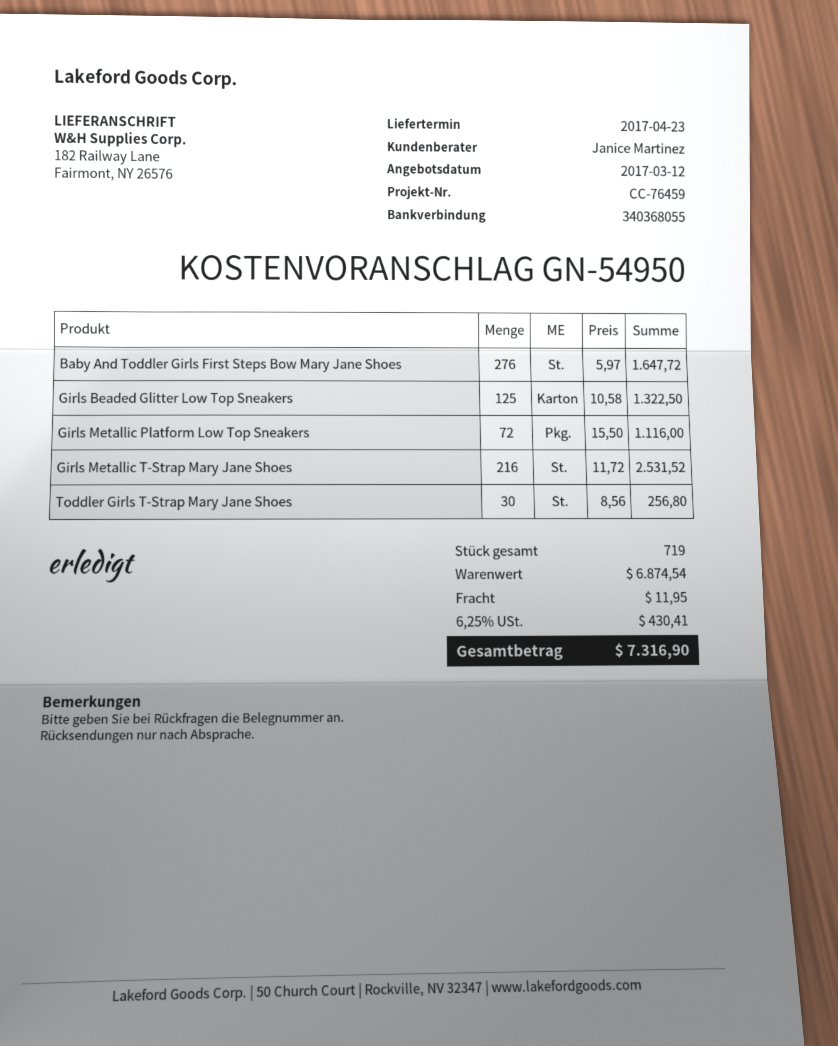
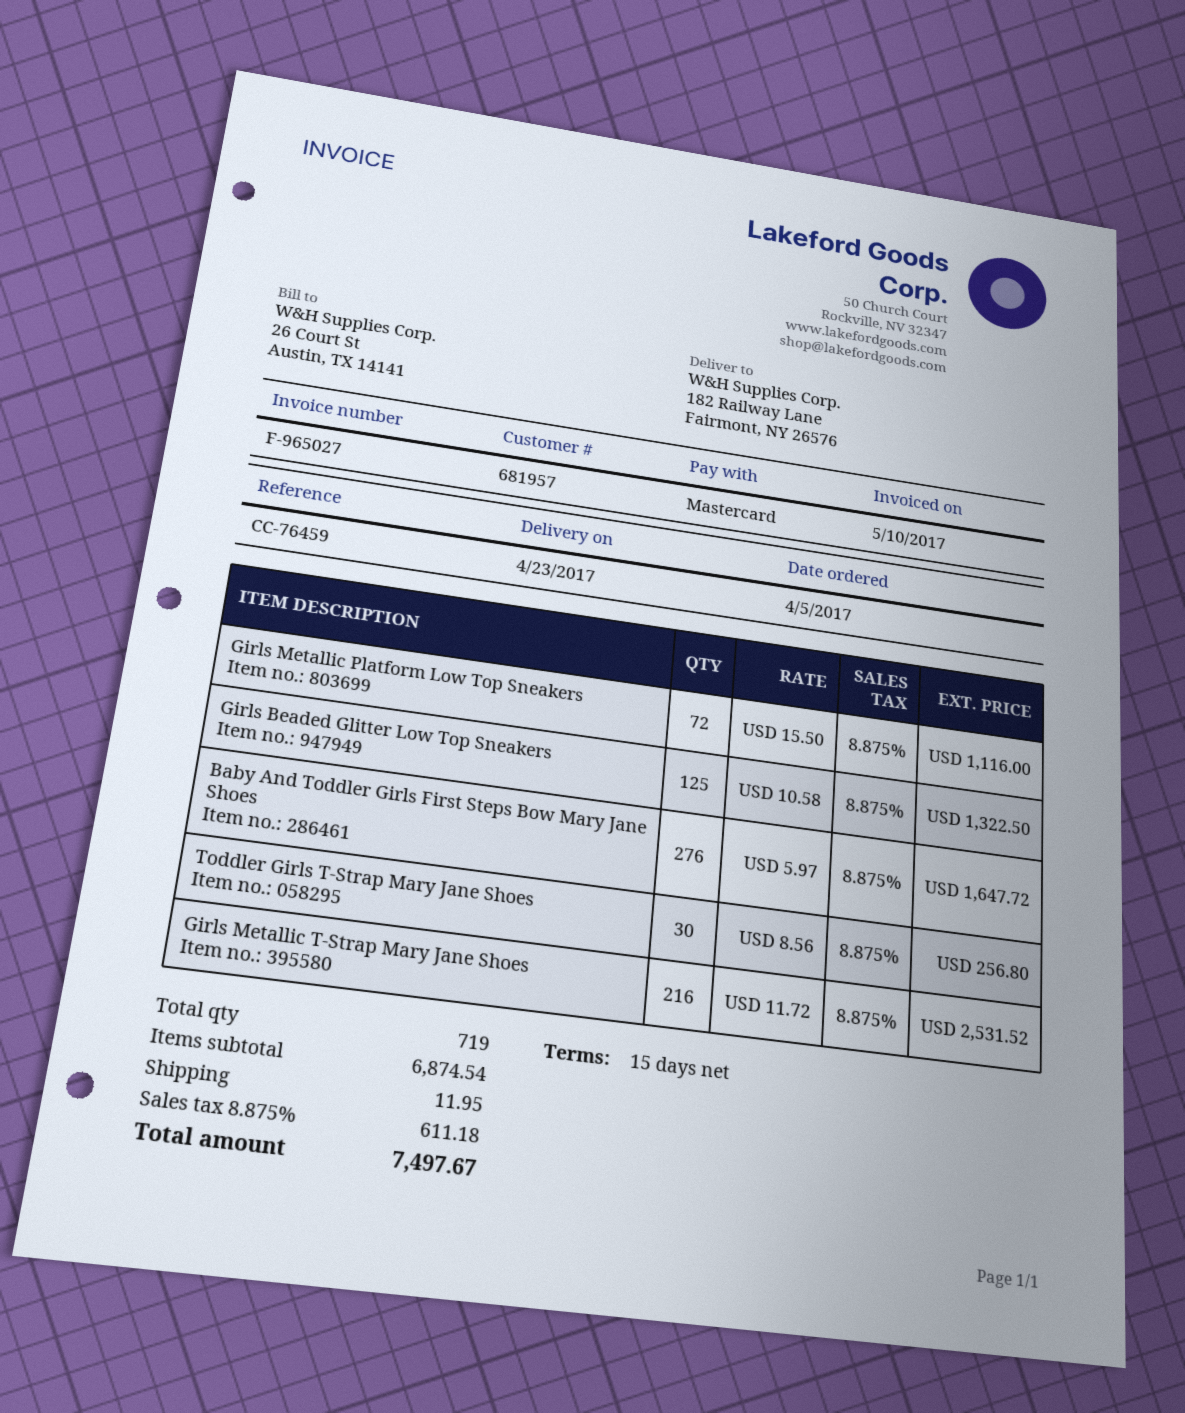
tax: 6.25% = 430.41 -> 8.875% = 611.18
total: 7316.90 -> 7497.67

